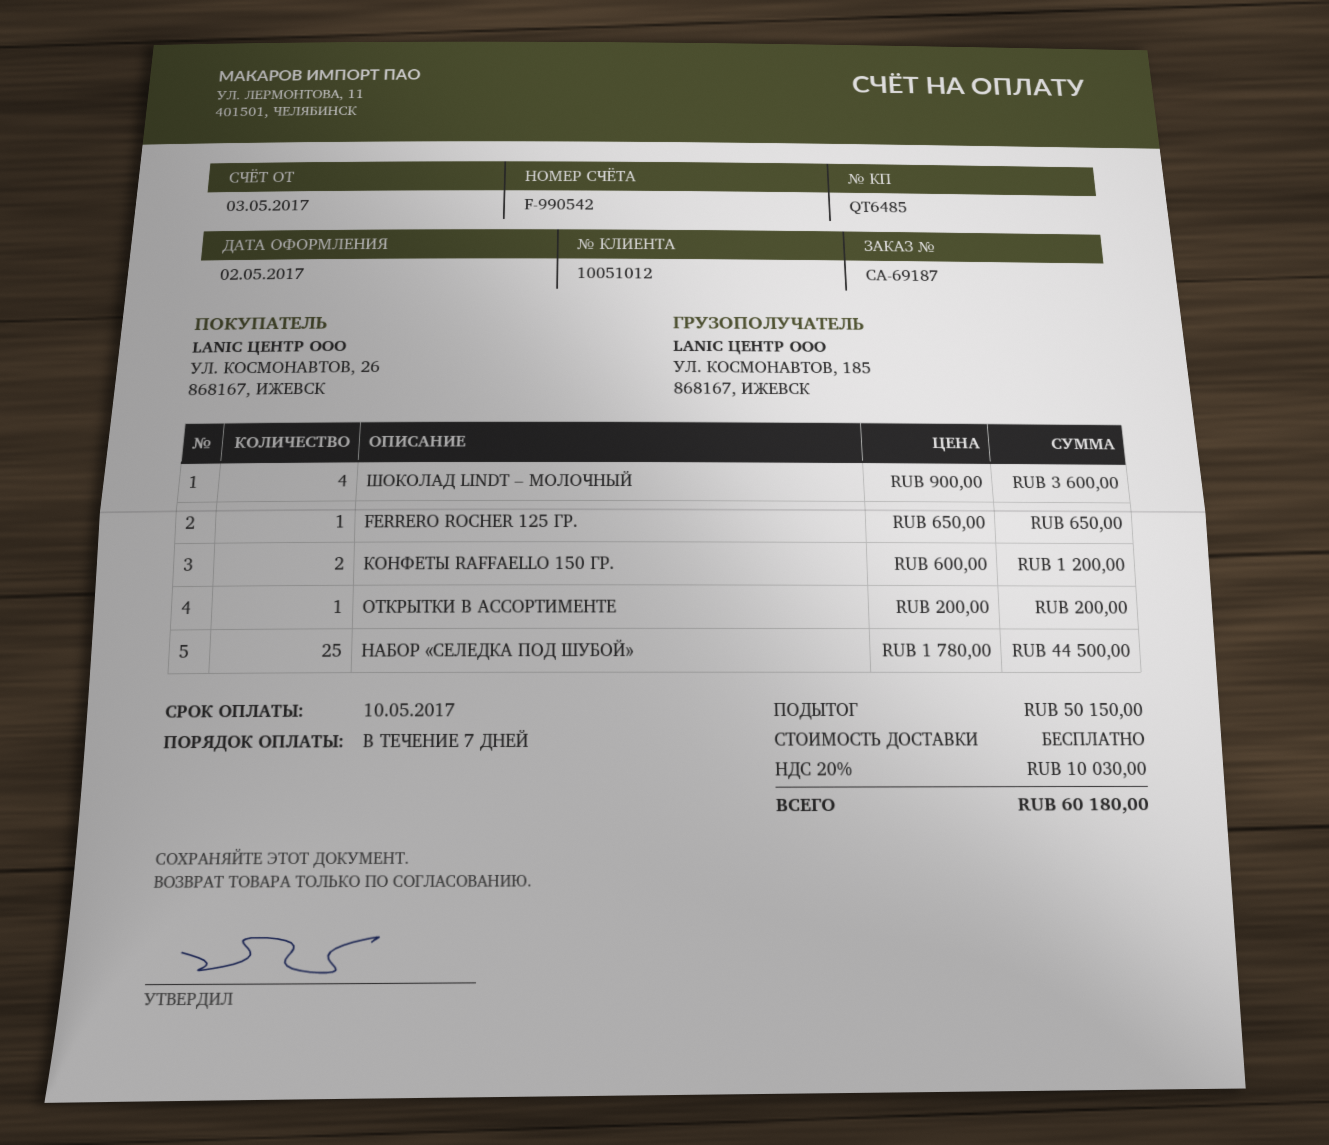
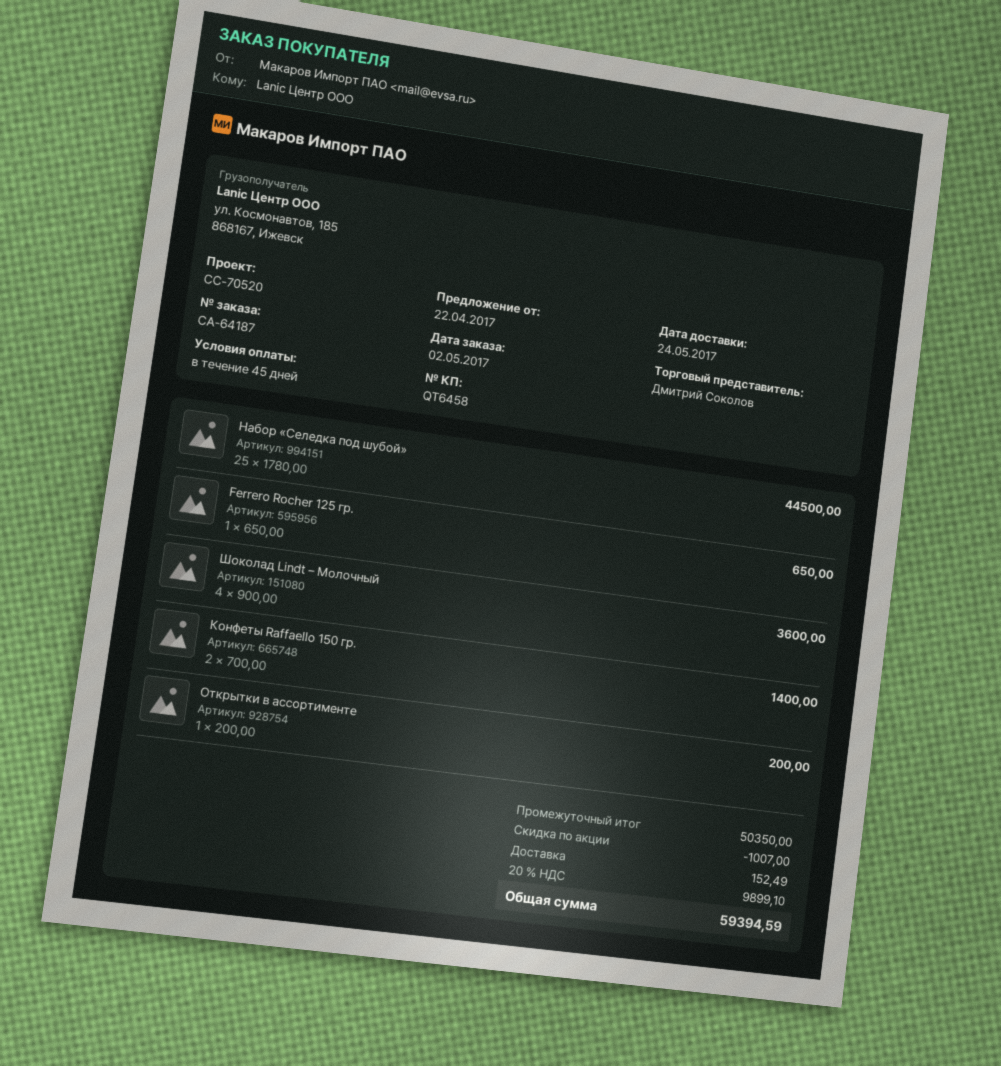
quote number: QT6485 -> QT6458
order number: CA-69187 -> CA-64187
payment terms: 7 days -> 45 days
КОНФЕТЫ RAFFAELLO 150 ГР.: 2 x 600.00 = 1200.00 -> 2 x 700.00 = 1400.00
subtotal: 50150.00 -> 50350.00
discount: none -> 1007.00
shipping: 0.00 -> 152.49
tax: 20% = 10030.00 -> 20% = 9899.10
total: 60180.00 -> 59394.59

